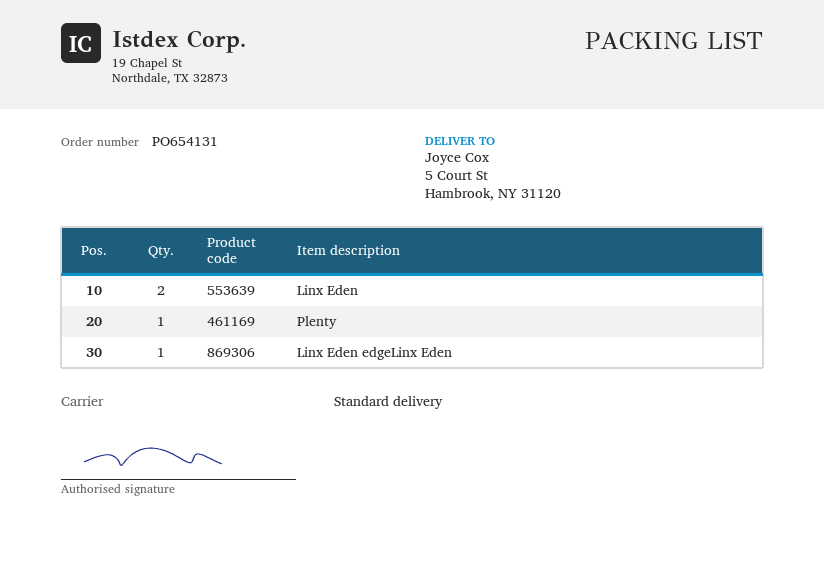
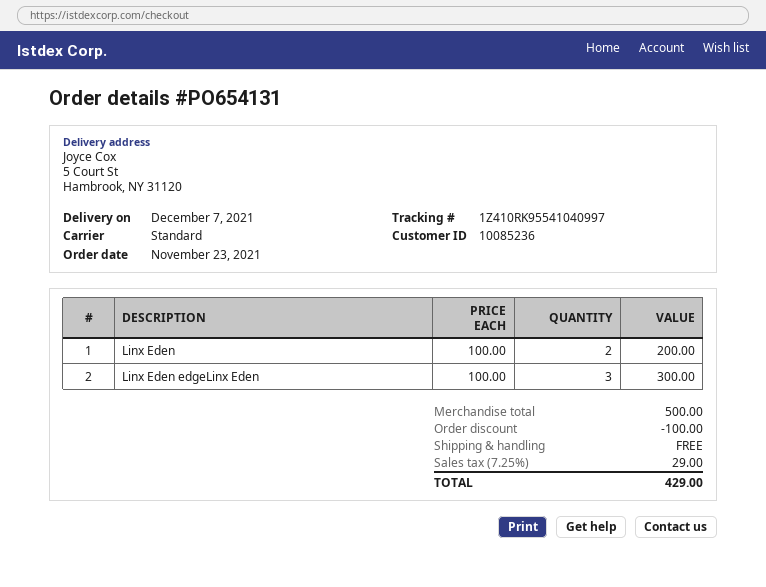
Plenty: 1 -> none
Linx Eden edgeLinx Eden: 1 -> 3

